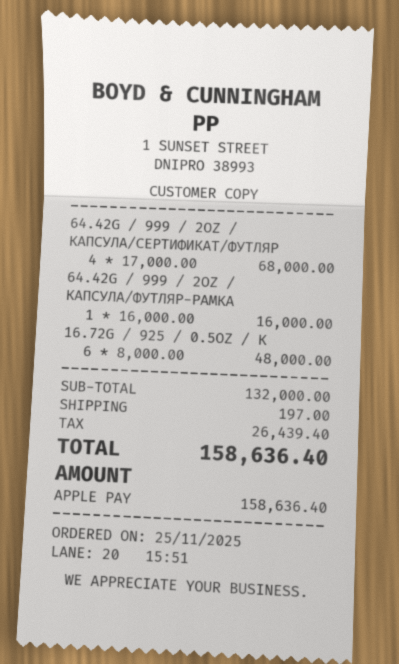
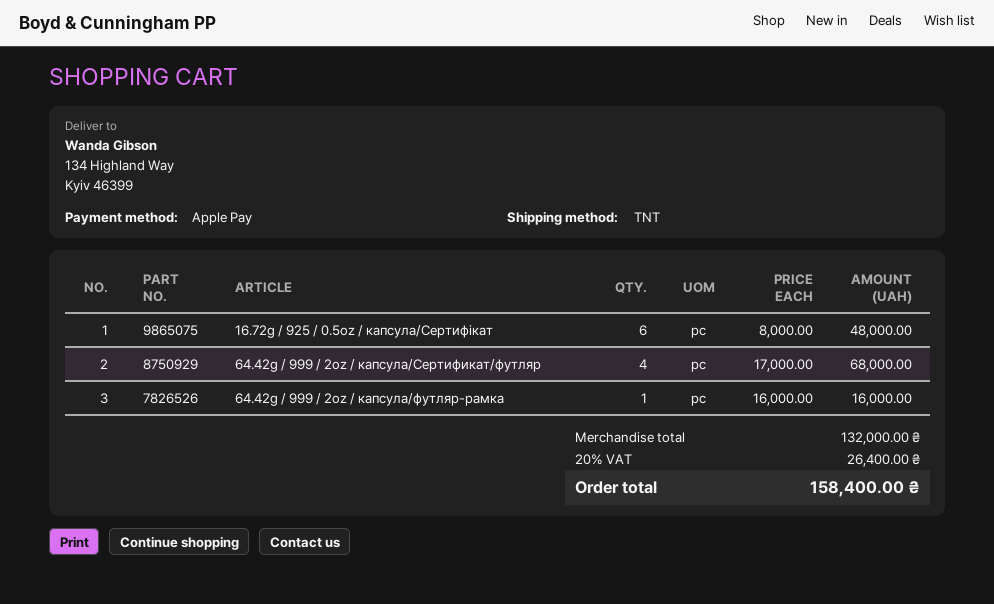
shipping: 197.00 -> none
tax: 26439.40 -> 26400.00
total: 158636.40 -> 158400.00

